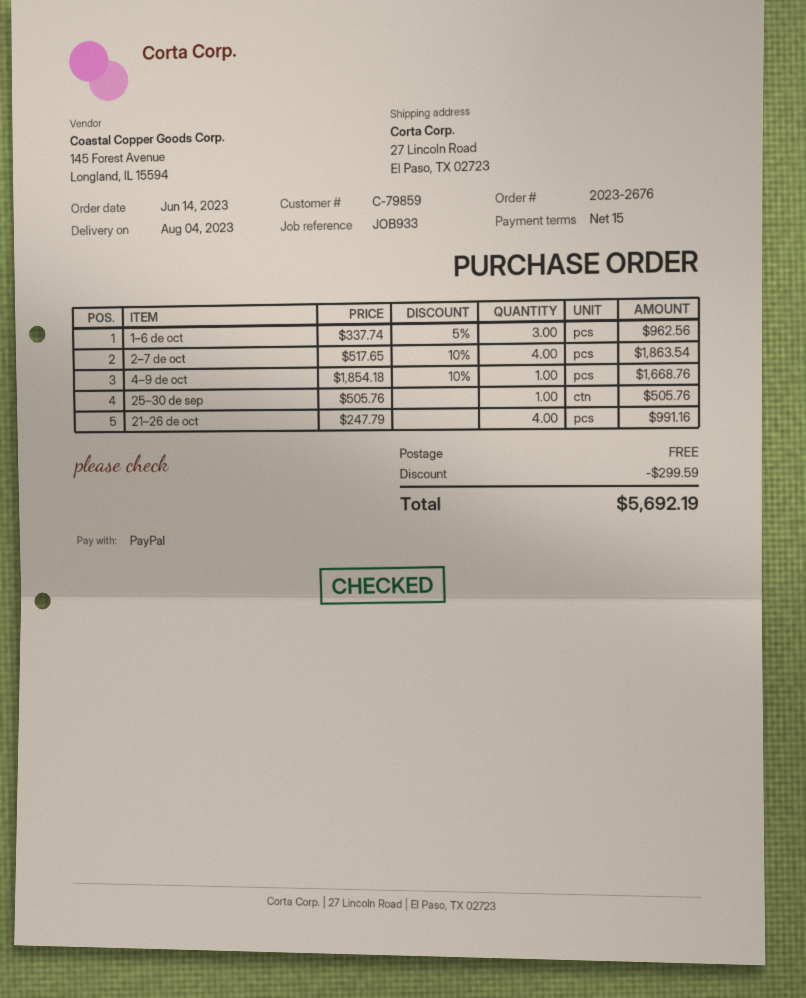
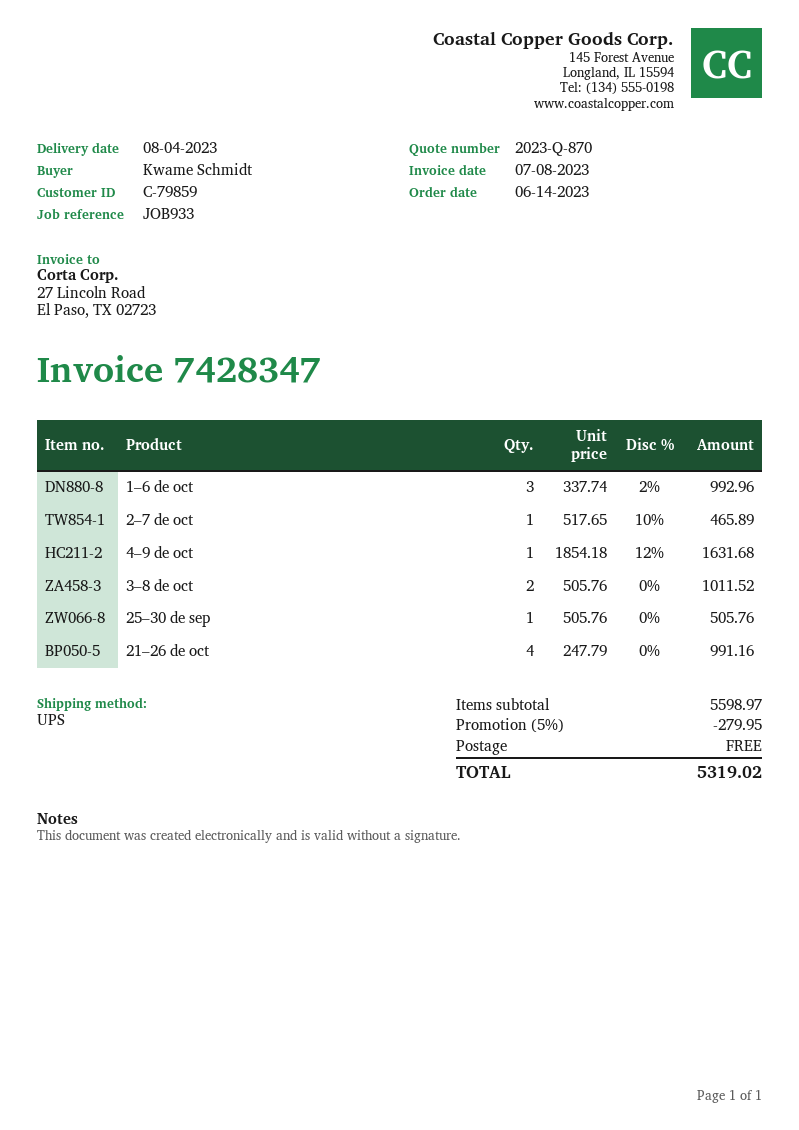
1–6 de oct: 3 x 337.74 - 5% = 962.56 -> 3 x 337.74 - 2% = 992.96
2–7 de oct: 4 x 517.65 - 10% = 1863.54 -> 1 x 517.65 - 10% = 465.89
4–9 de oct: 1 x 1854.18 - 10% = 1668.76 -> 1 x 1854.18 - 12% = 1631.68
3–8 de oct: none -> 2 x 505.76 = 1011.52
discount: 299.59 -> 279.95
total: 5692.19 -> 5319.02

